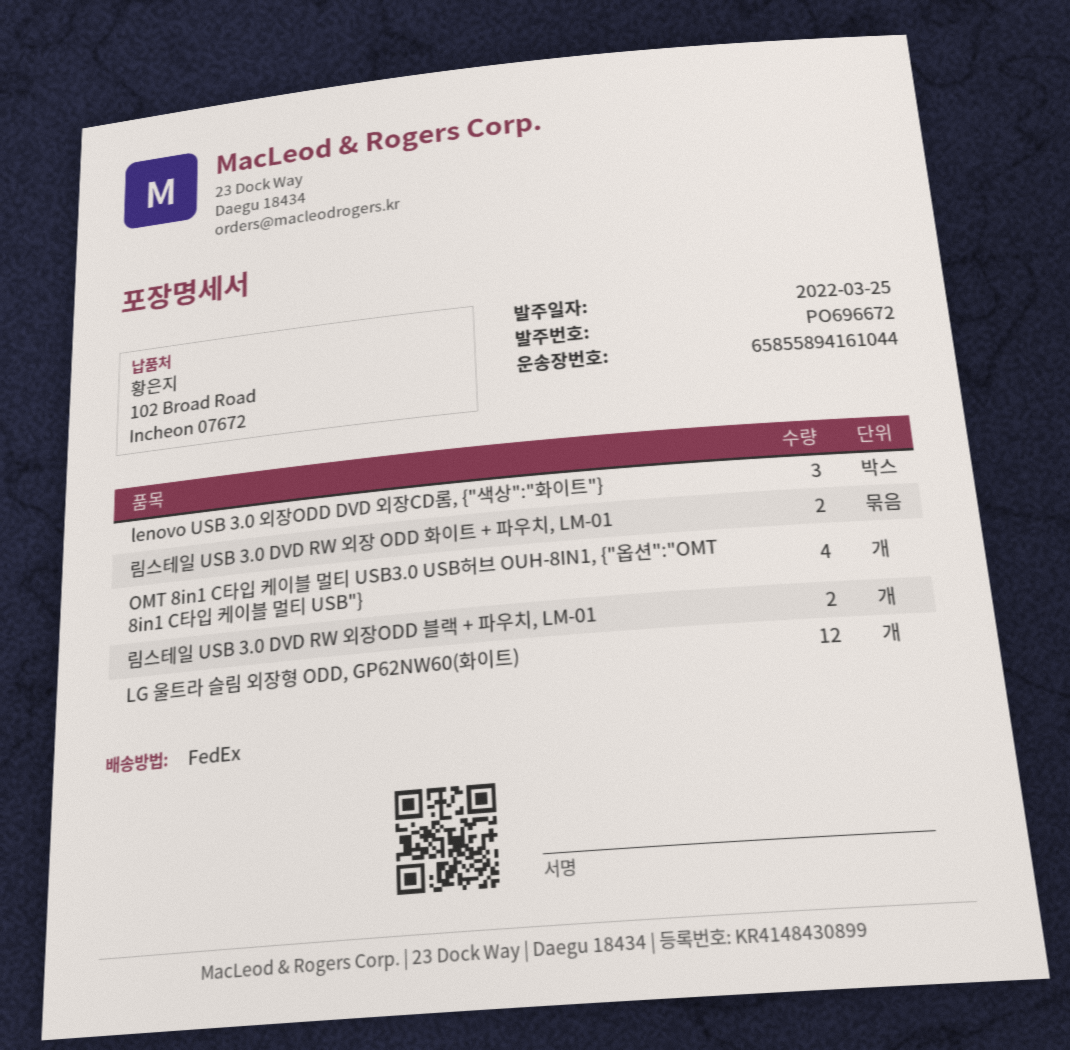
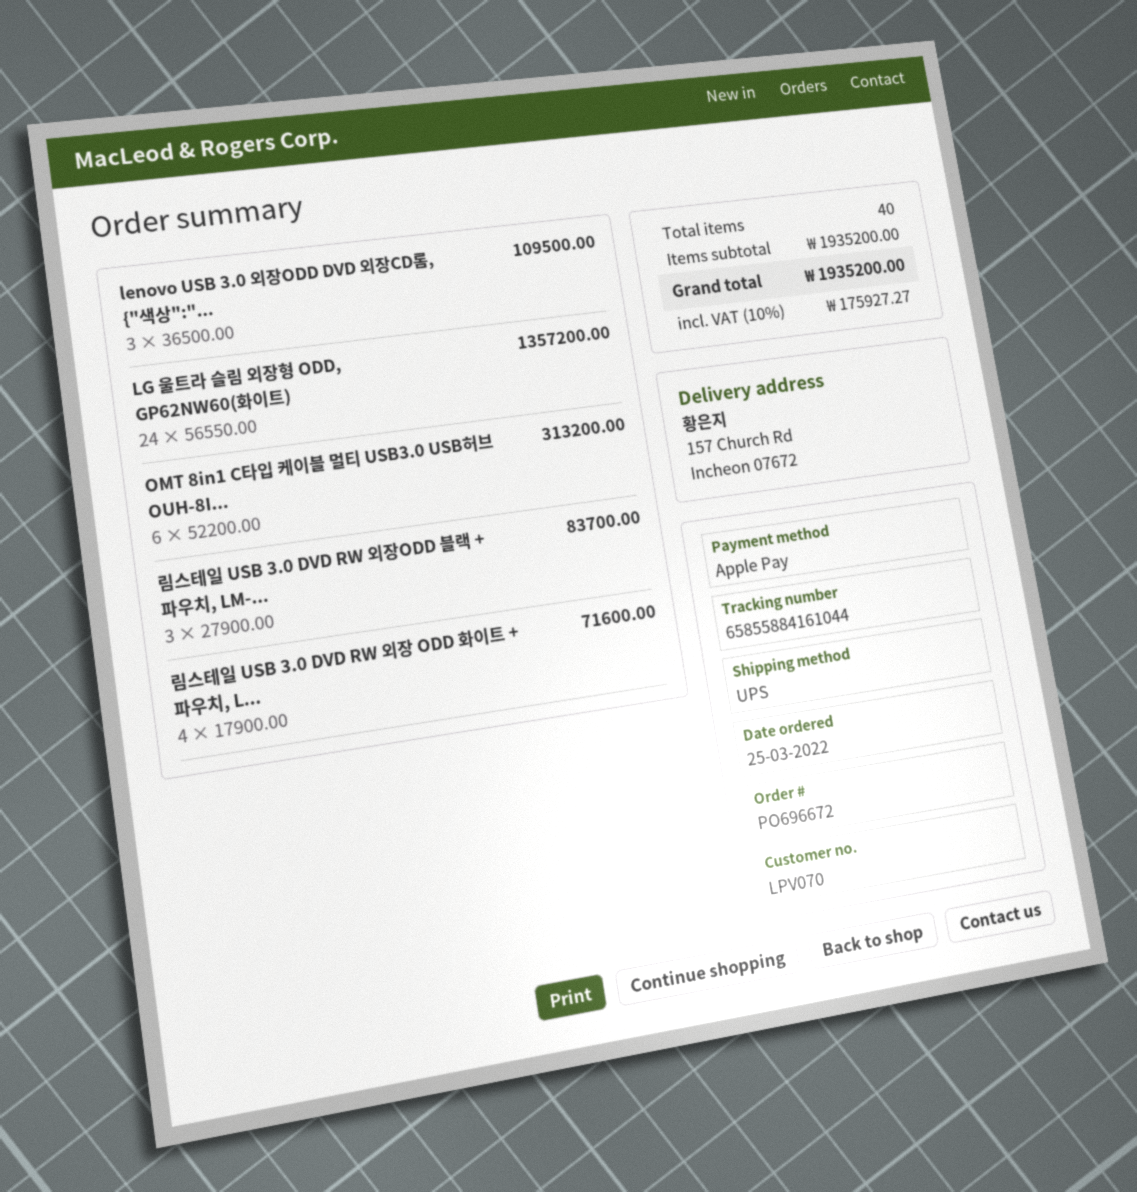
shipping method: FedEx -> UPS
tracking number: 65855894161044 -> 65855884161044
ship to: 102 Broad Road, Incheon 07672 -> 157 Church Rd, Incheon 07672
림스테일 USB 3.0 DVD RW 외장 ODD 화이트 + 파우치, LM-01: 2 -> 4
OMT 8in1 C타입 케이블 멀티 USB3.0 USB허브 OUH-8IN1, {"옵션":"OMT 8in1 C타입 케이블 멀티 USB"}: 4 -> 6
림스테일 USB 3.0 DVD RW 외장ODD 블랙 + 파우치, LM-01: 2 -> 3
LG 울트라 슬림 외장형 ODD, GP62NW60(화이트): 12 -> 24

